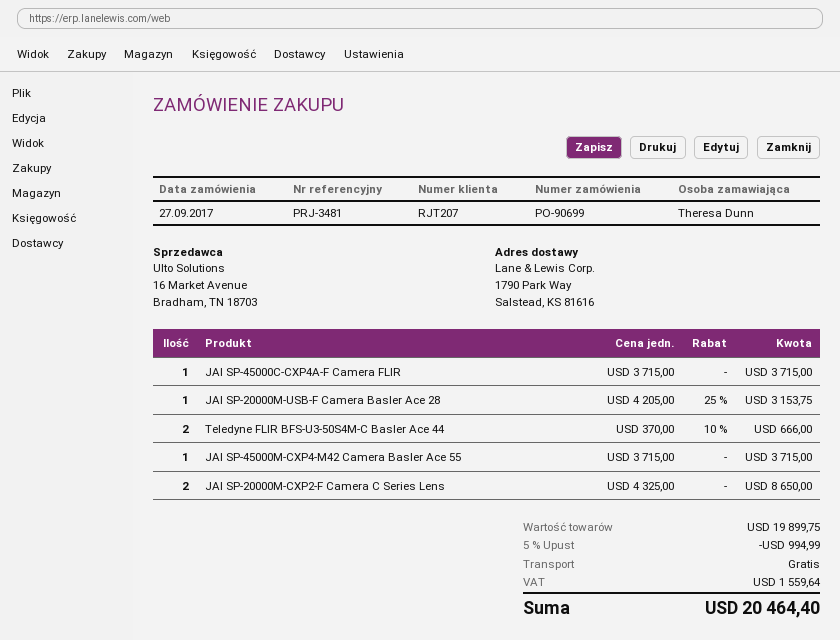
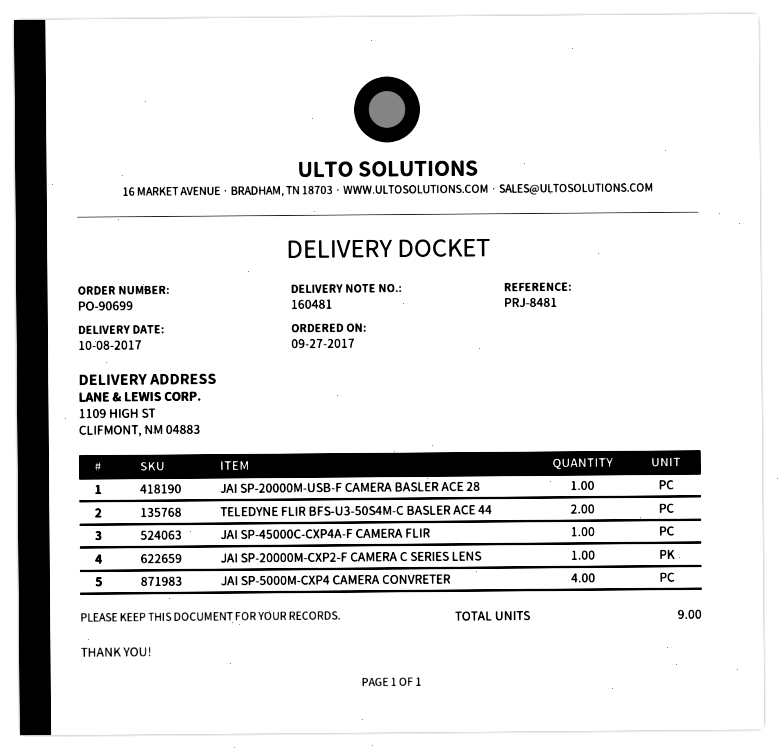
reference: PRJ-3481 -> PRJ-8481
ship to: 1790 Park Way, Salstead, KS 81616 -> 1109 HIGH ST, CLIFMONT, NM 04883
JAI SP-45000M-CXP4-M42 Camera Basler Ace 55: 1 -> none
JAI SP-20000M-CXP2-F Camera C Series Lens: 2 -> 1
JAI SP-5000M-CXP4 CAMERA CONVRETER: none -> 4

